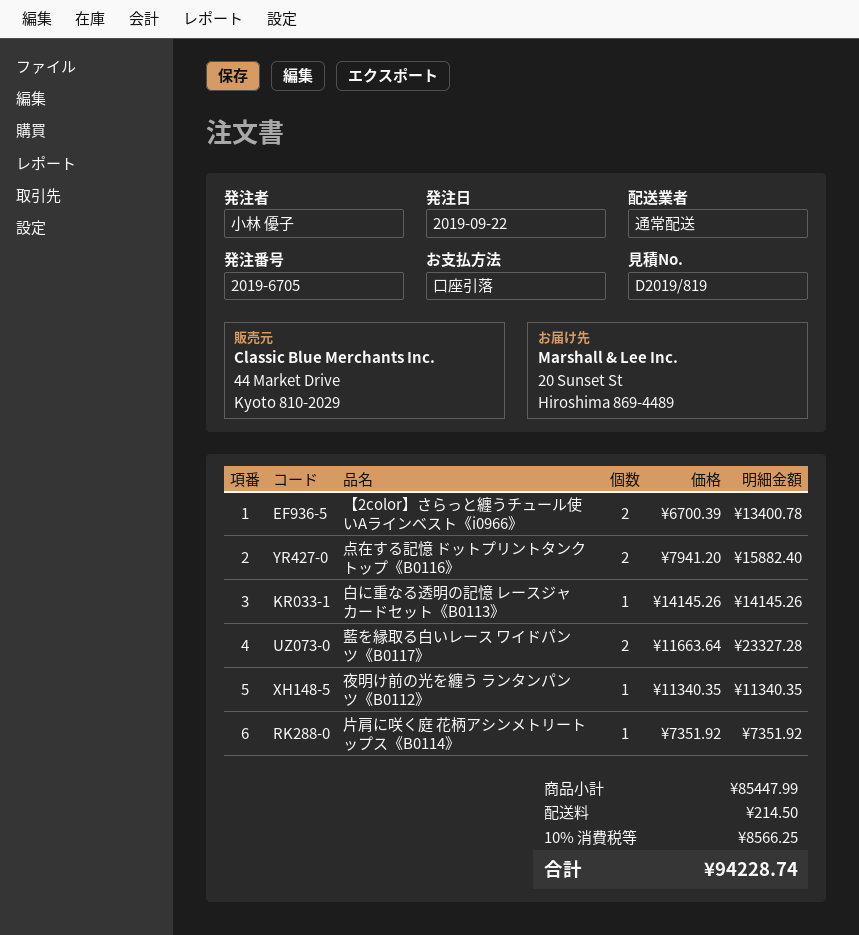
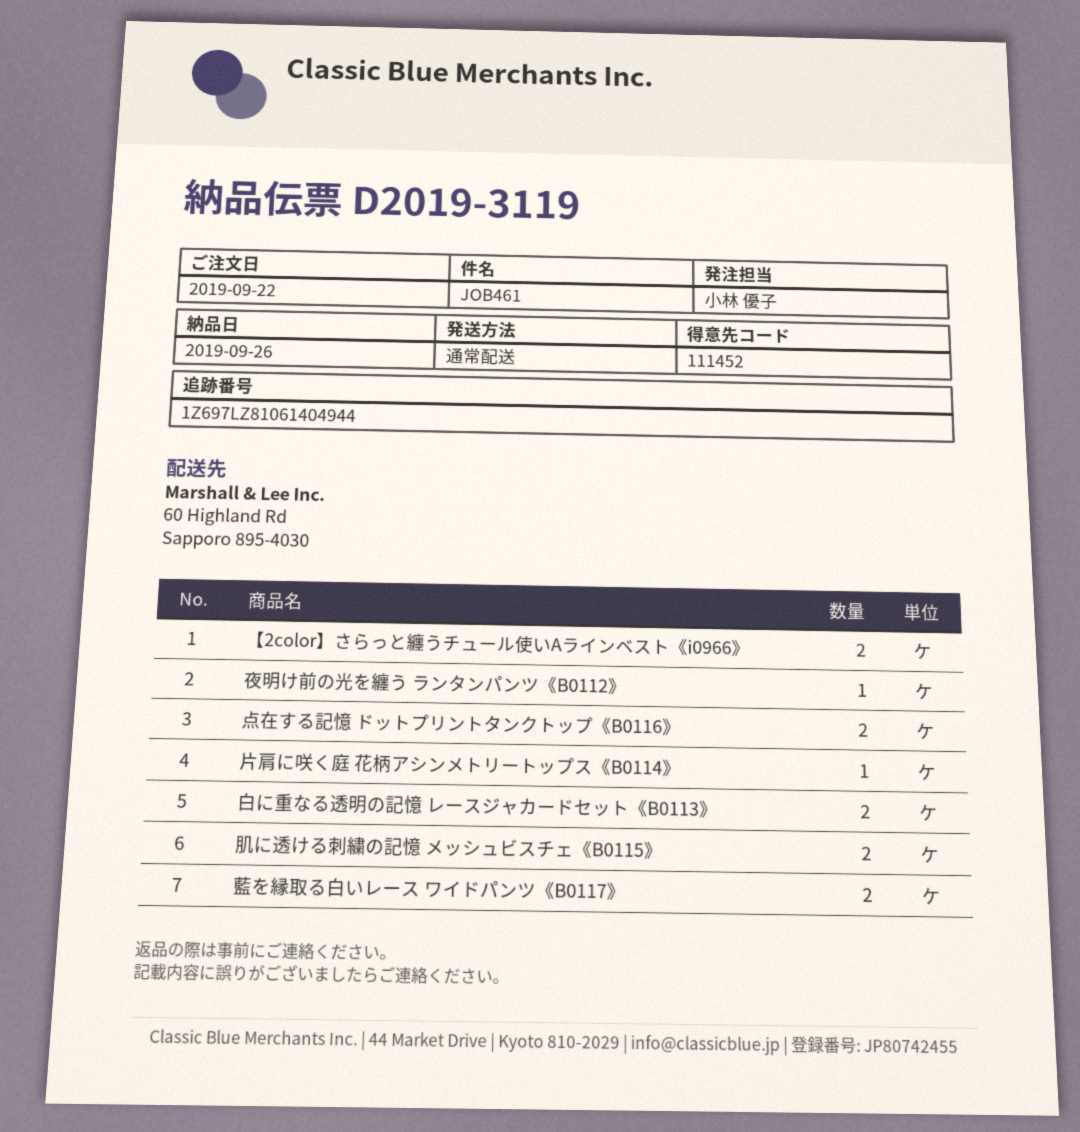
ship to: 20 Sunset St, Hiroshima 869-4489 -> 60 Highland Rd, Sapporo 895-4030
白に重なる透明の記憶 レースジャカードセット《B0113》: 1 -> 2
肌に透ける刺繍の記憶 メッシュビスチェ《B0115》: none -> 2

